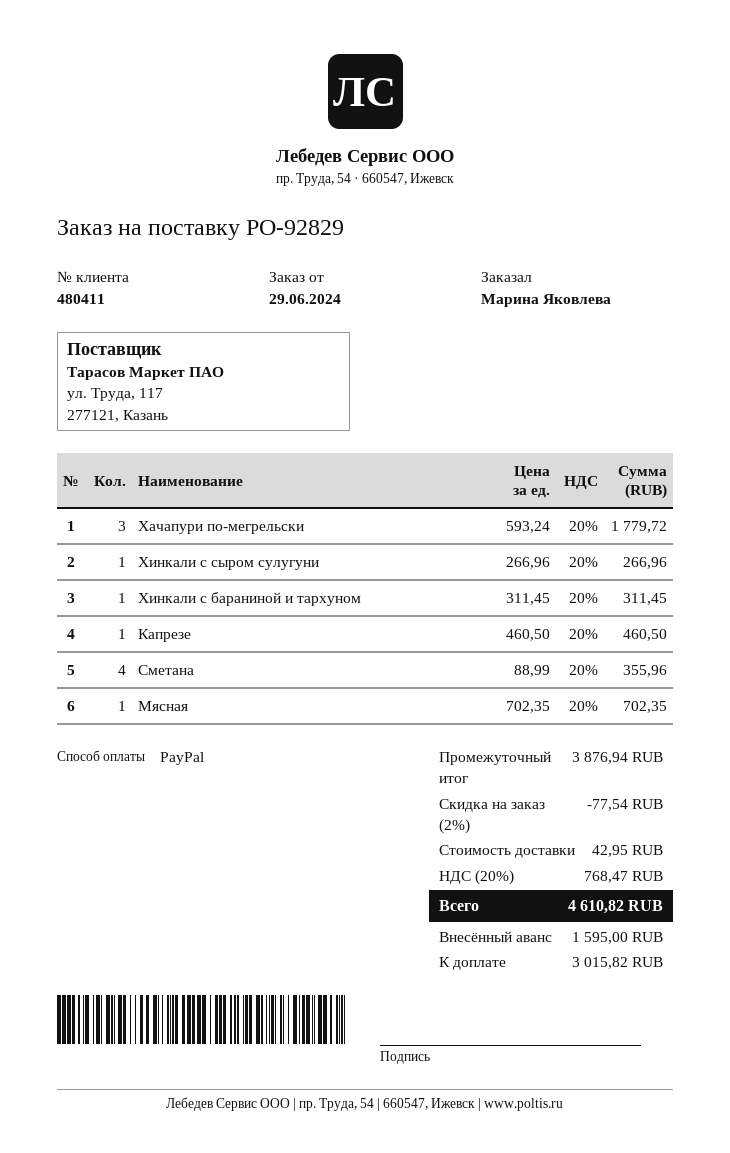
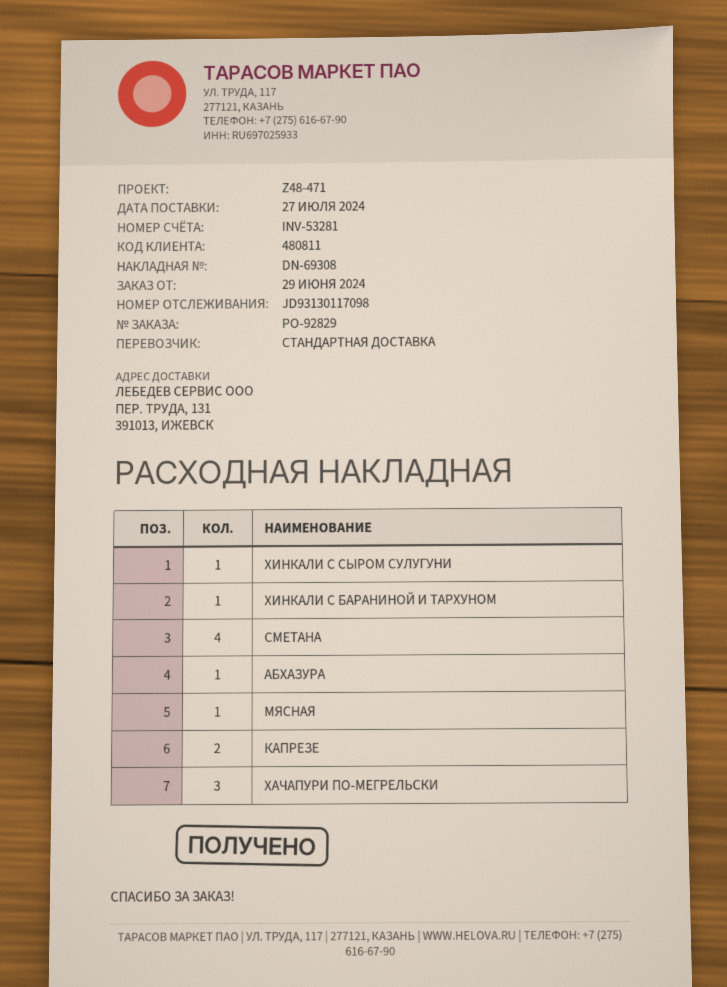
customer number: 480411 -> 480811
Капрезе: 1 -> 2
АБХАЗУРА: none -> 1

